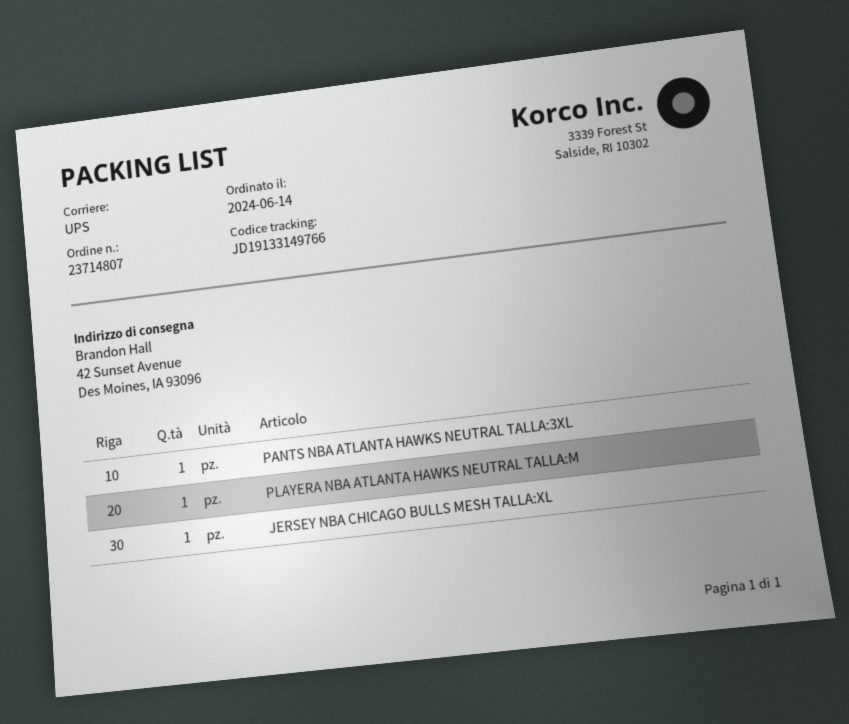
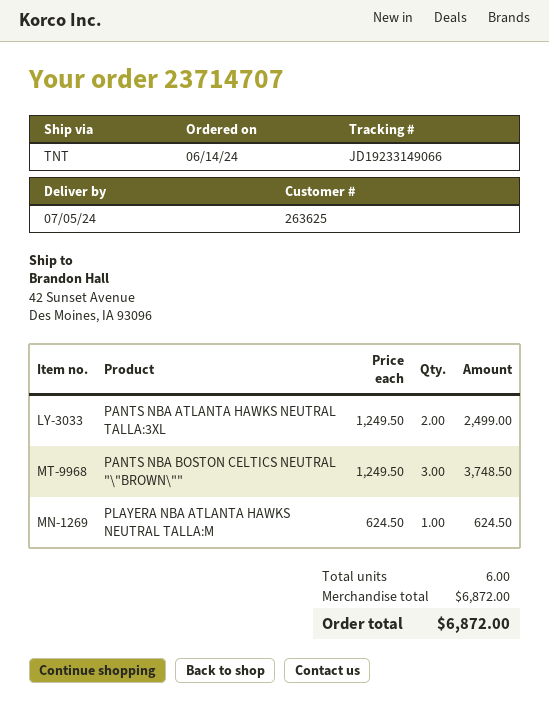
order number: 23714807 -> 23714707
shipping method: UPS -> TNT
tracking number: JD19133149766 -> JD19233149066
PANTS NBA ATLANTA HAWKS NEUTRAL TALLA:3XL: 1 -> 2
JERSEY NBA CHICAGO BULLS MESH TALLA:XL: 1 -> none
PANTS NBA BOSTON CELTICS NEUTRAL "\"BROWN\"": none -> 3

